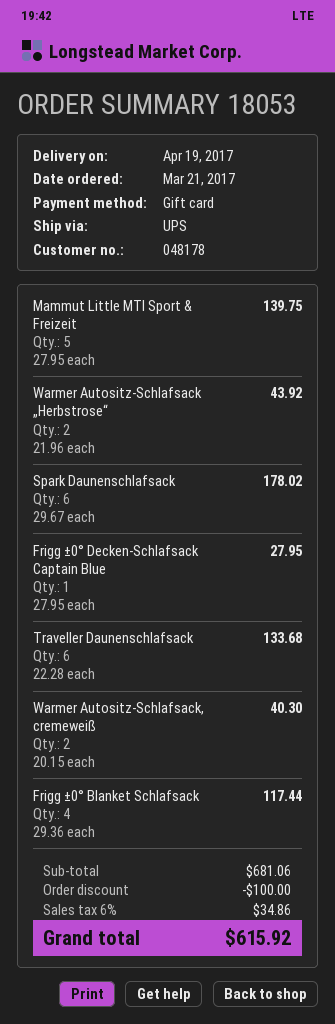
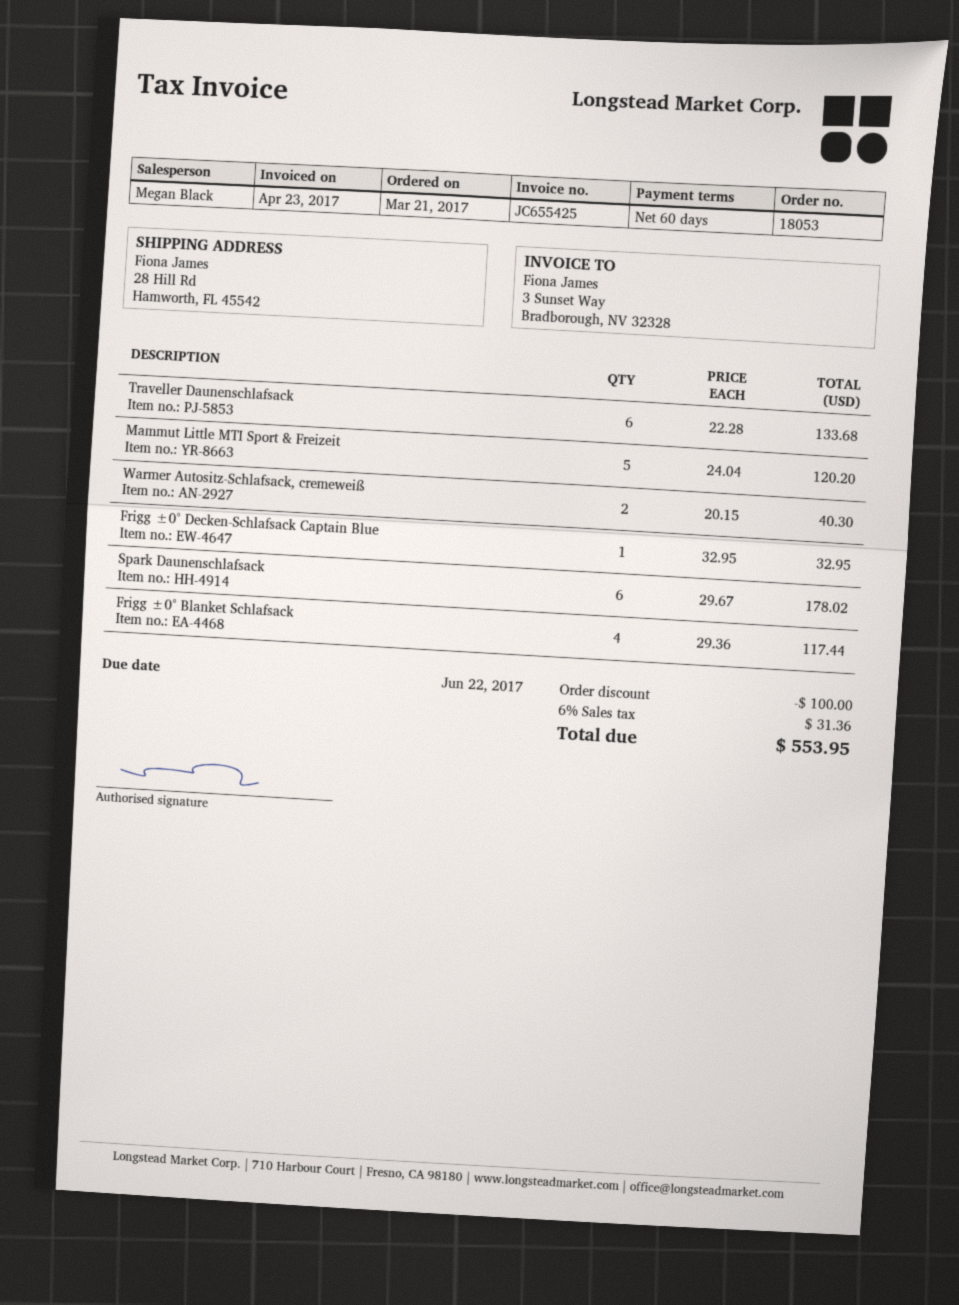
Mammut Little MTI Sport & Freizeit: 5 x 27.95 = 139.75 -> 5 x 24.04 = 120.20
Warmer Autositz-Schlafsack „Herbstrose“: 2 x 21.96 = 43.92 -> none
Frigg ±0° Decken-Schlafsack Captain Blue: 1 x 27.95 = 27.95 -> 1 x 32.95 = 32.95
tax: 6% = 34.86 -> 6% = 31.36
total: 615.92 -> 553.95

